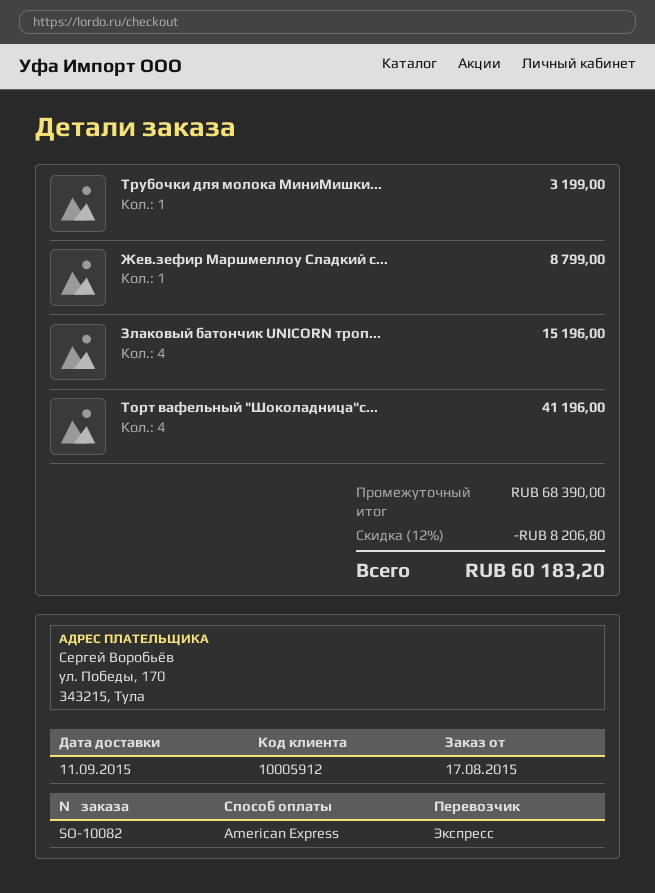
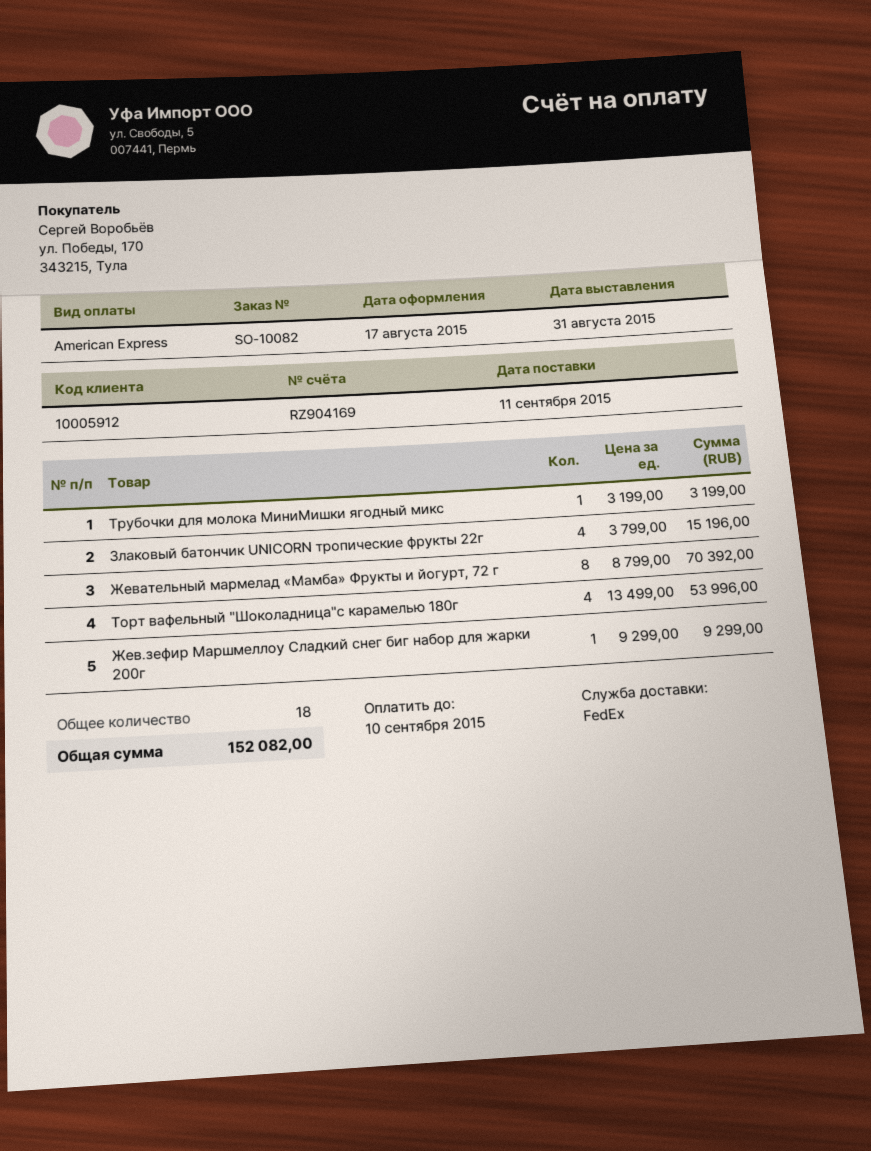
shipping method: express -> FedEx
Жев.зефир Маршмеллоу Сладкий с...: 1 for 8799.00 -> 1 for 9299.00
Торт вафельный "Шоколадница"с...: 4 for 41196.00 -> 4 for 53996.00
Жевательный мармелад «Мамба» Фрукты и йогурт, 72 г: none -> 8 for 70392.00
discount: 12% = 8206.80 -> none
total: 60183.20 -> 152082.00

